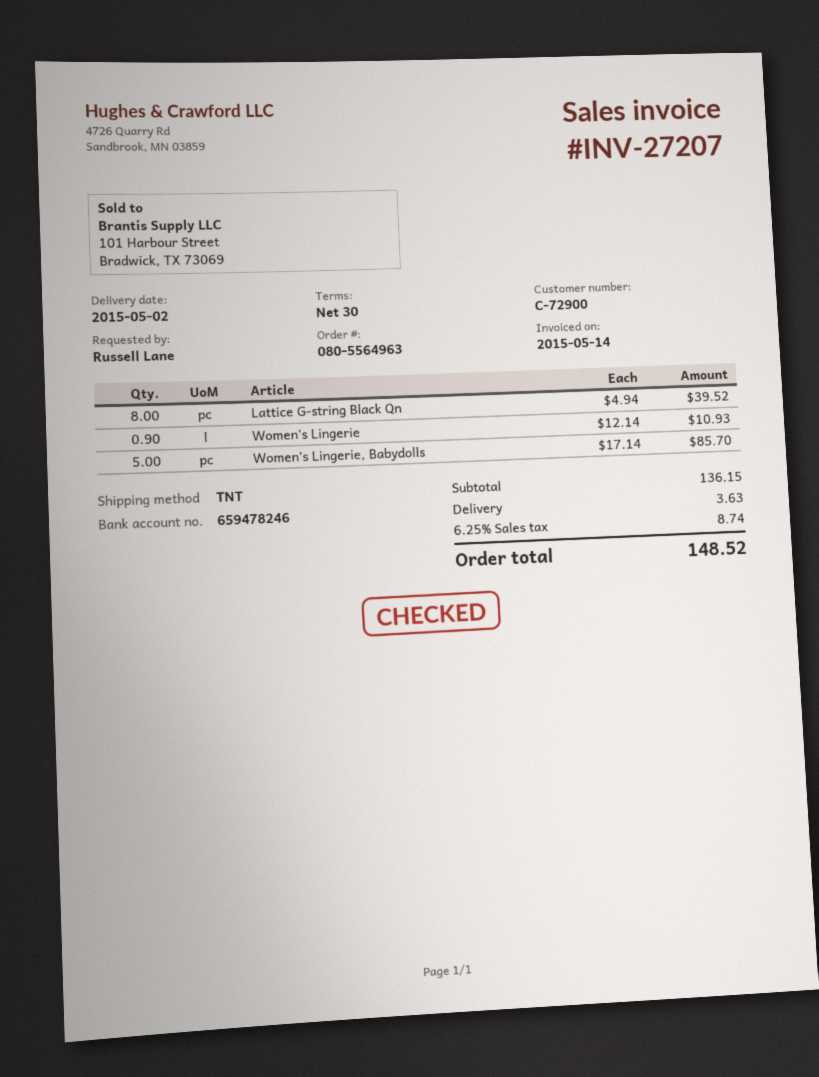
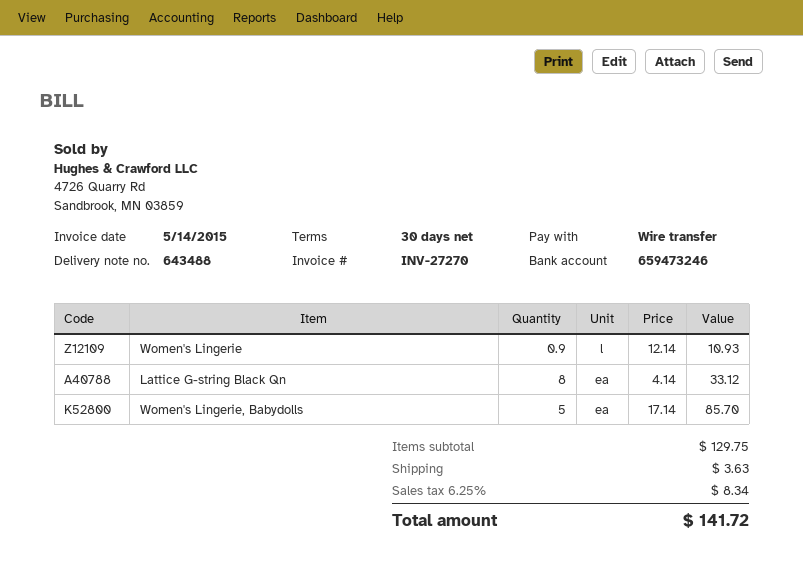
invoice number: INV-27207 -> INV-27270
bank account: 659478246 -> 659473246
Lattice G-string Black Qn: 8 x 4.94 = 39.52 -> 8 x 4.14 = 33.12
subtotal: 136.15 -> 129.75
tax: 6.25% = 8.74 -> 6.25% = 8.34
total: 148.52 -> 141.72

